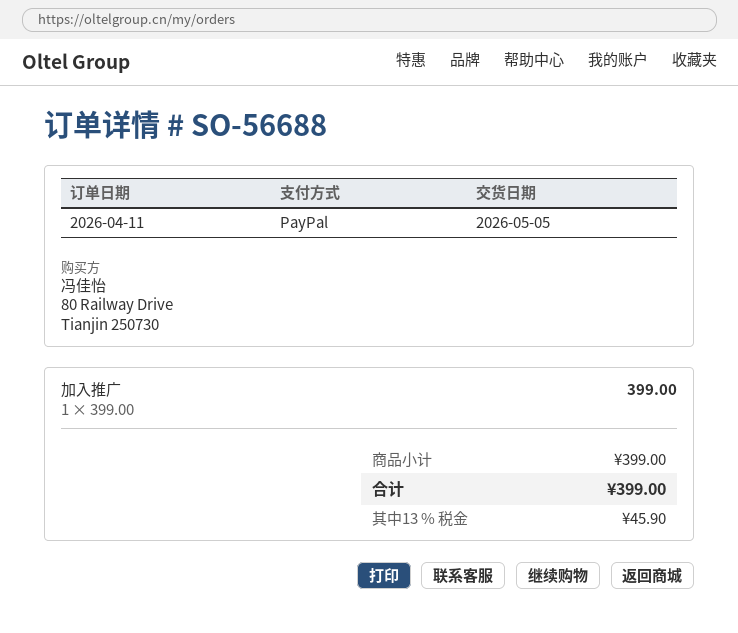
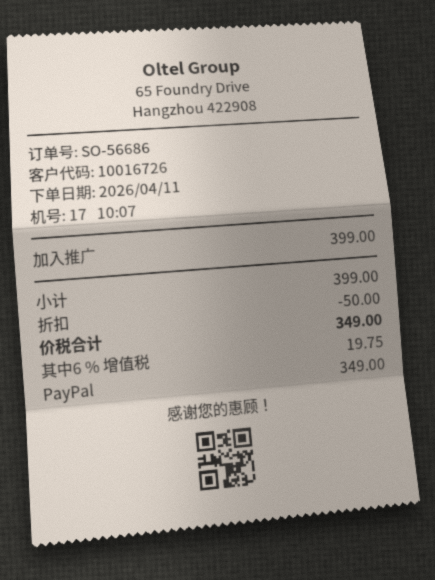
order number: SO-56688 -> SO-56686
discount: none -> 50.00
tax: 13% = 45.90 -> 6% = 19.75
total: 399.00 -> 349.00

